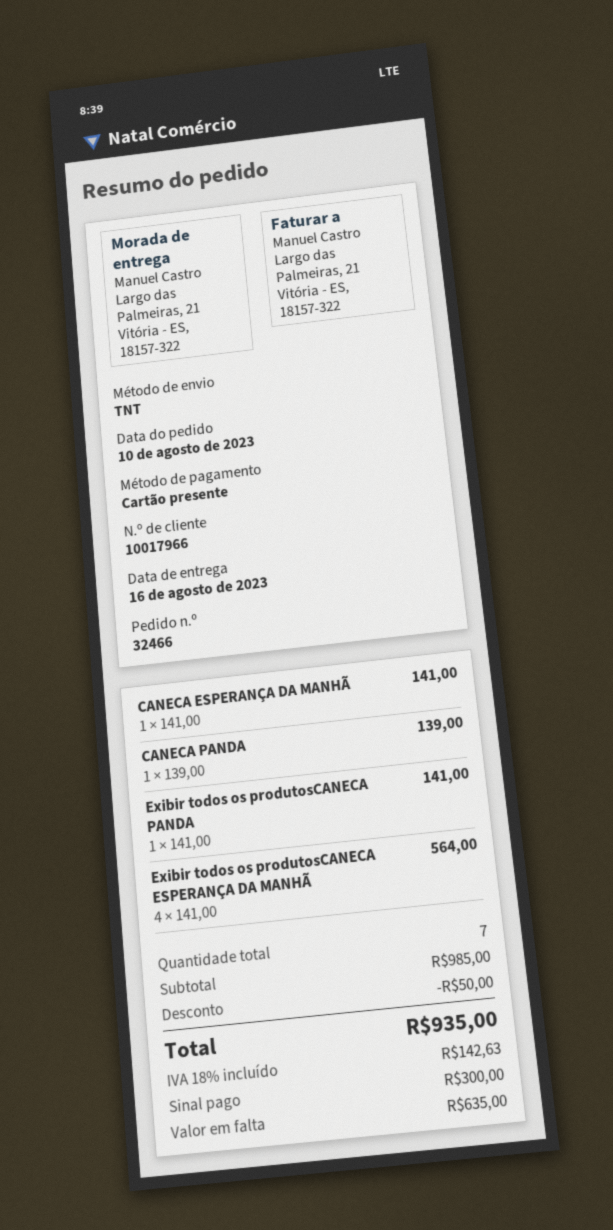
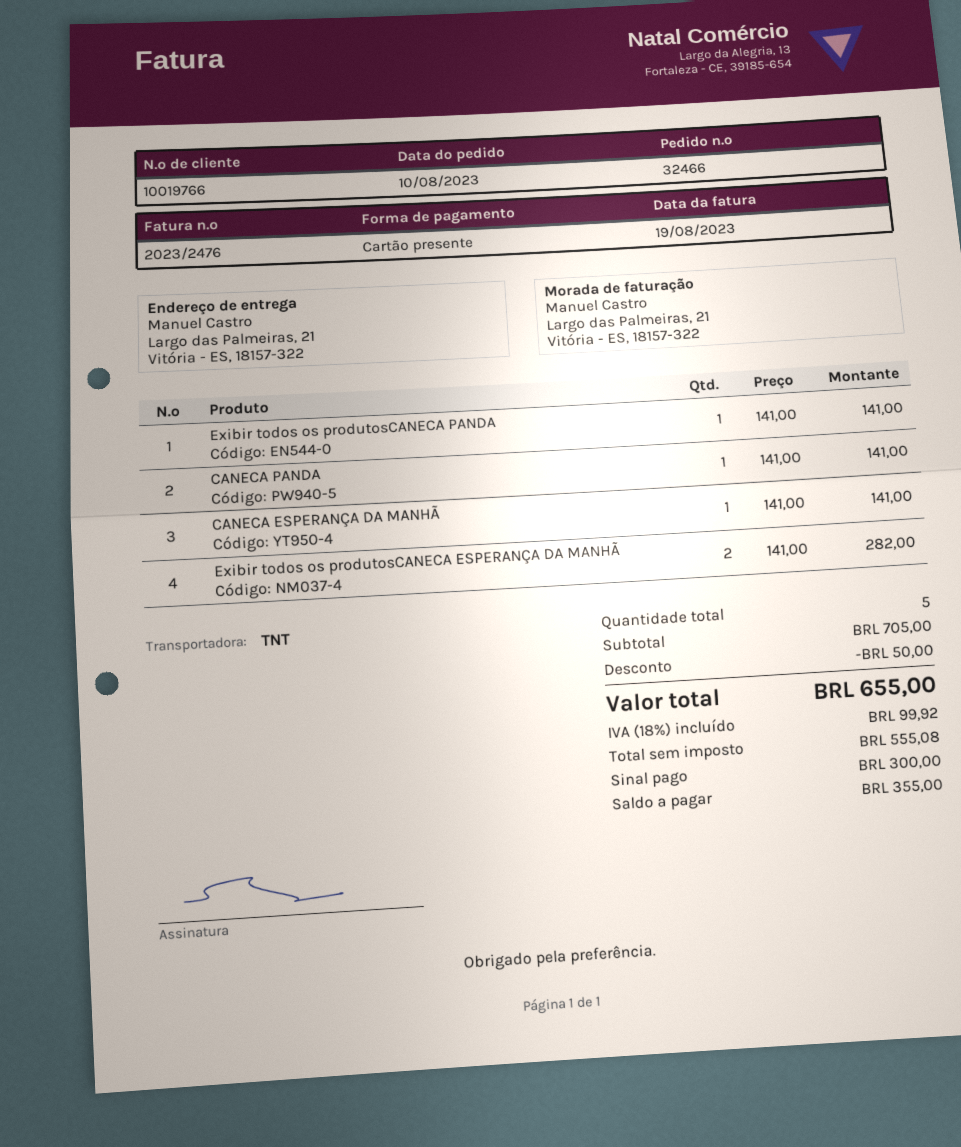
customer number: 10017966 -> 10019766
CANECA PANDA: 1 x 139.00 = 139.00 -> 1 x 141.00 = 141.00
Exibir todos os produtosCANECA ESPERANÇA DA MANHÃ: 4 x 141.00 = 564.00 -> 2 x 141.00 = 282.00
total quantity: 7 -> 5
subtotal: 985.00 -> 705.00
tax: 18% = 142.63 -> 18% = 99.92
total: 935.00 -> 655.00
balance: 635.00 -> 355.00

